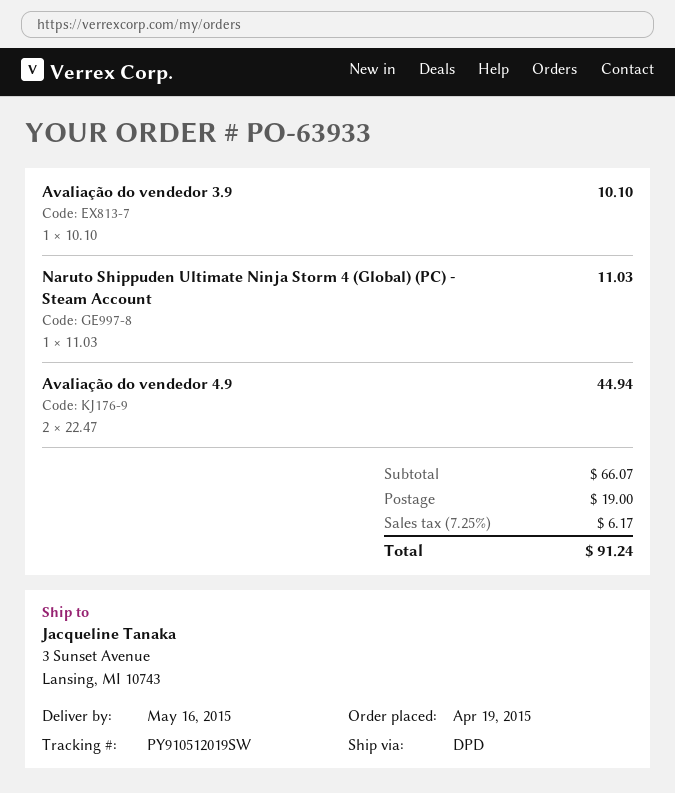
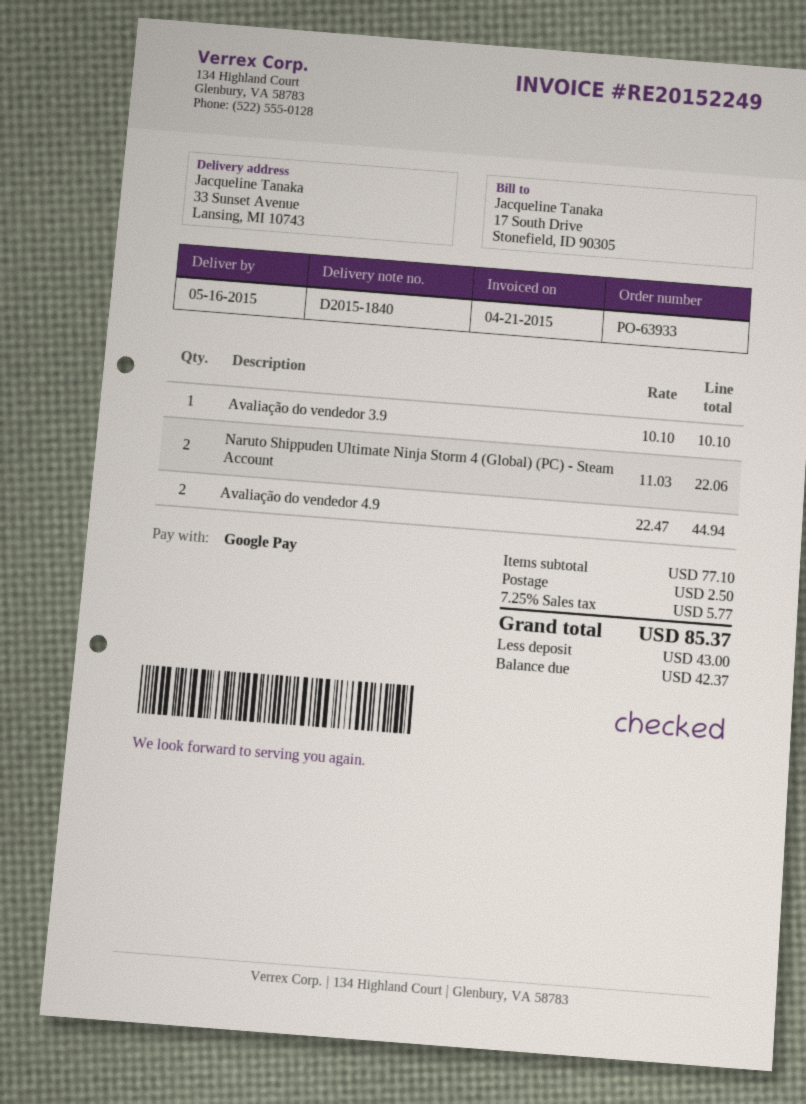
ship to: 3 Sunset Avenue, Lansing, MI 10743 -> 33 Sunset Avenue, Lansing, MI 10743
Naruto Shippuden Ultimate Ninja Storm 4 (Global) (PC) - Steam Account: 1 x 11.03 = 11.03 -> 2 x 11.03 = 22.06
subtotal: 66.07 -> 77.10
shipping: 19.00 -> 2.50
tax: 7.25% = 6.17 -> 7.25% = 5.77
total: 91.24 -> 85.37

